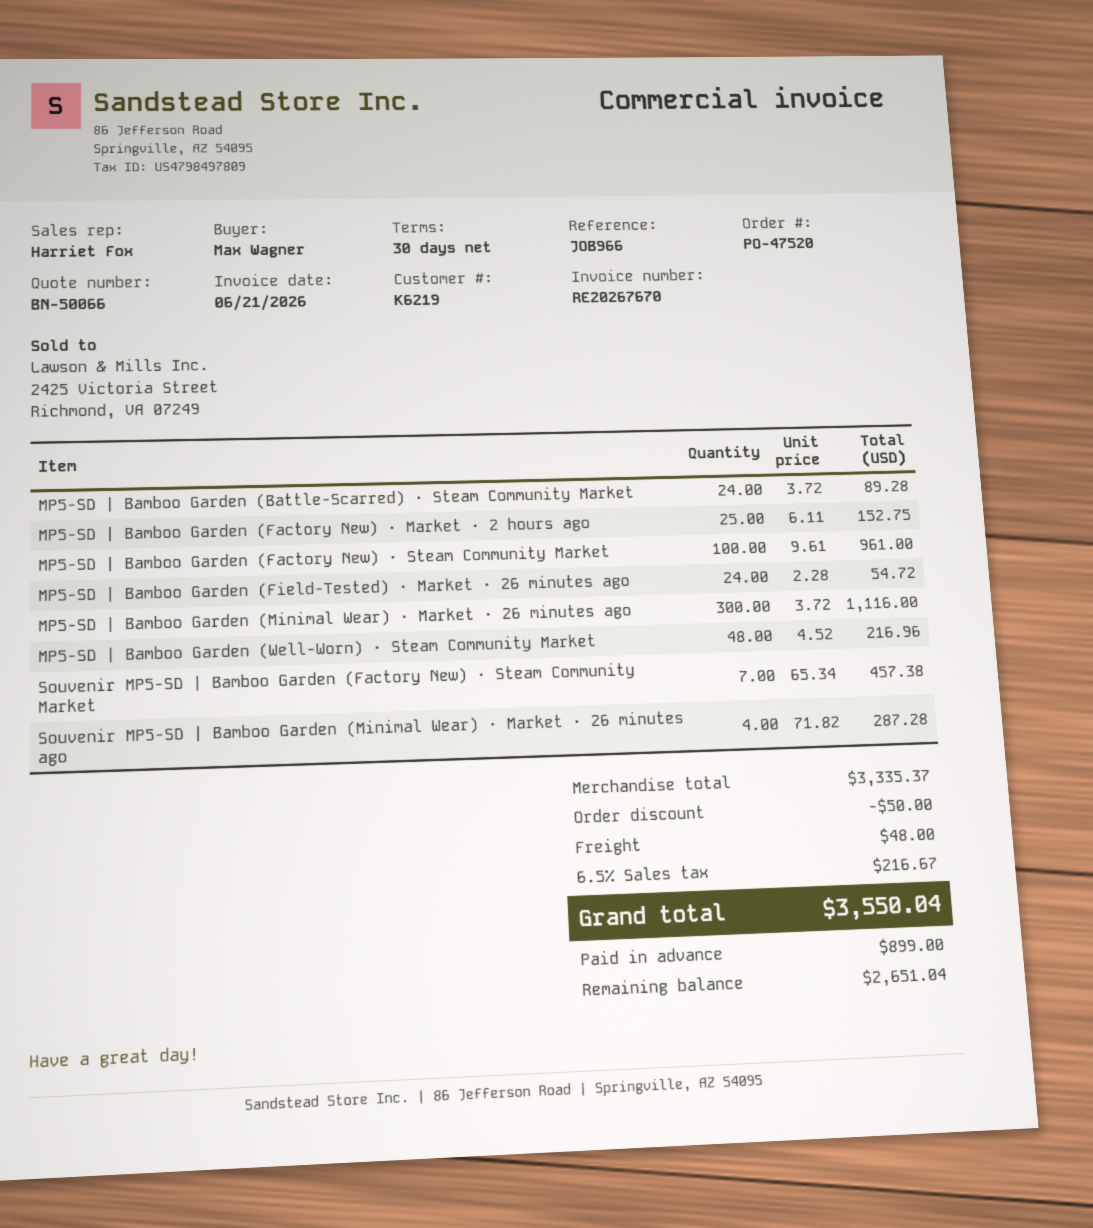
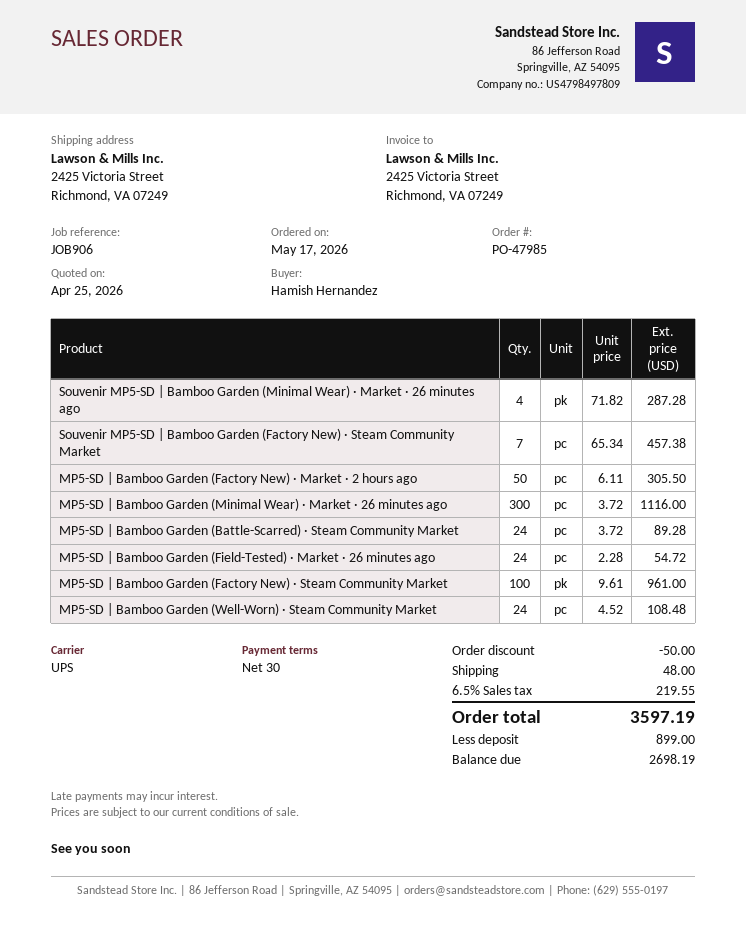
order number: PO-47520 -> PO-47985
reference: JOB966 -> JOB906
ordered by: Max Wagner -> Hamish Hernandez
MP5-SD | Bamboo Garden (Factory New) · Market · 2 hours ago: 25 x 6.11 = 152.75 -> 50 x 6.11 = 305.50
MP5-SD | Bamboo Garden (Well-Worn) · Steam Community Market: 48 x 4.52 = 216.96 -> 24 x 4.52 = 108.48
tax: 6.5% = 216.67 -> 6.5% = 219.55
total: 3550.04 -> 3597.19
balance: 2651.04 -> 2698.19

